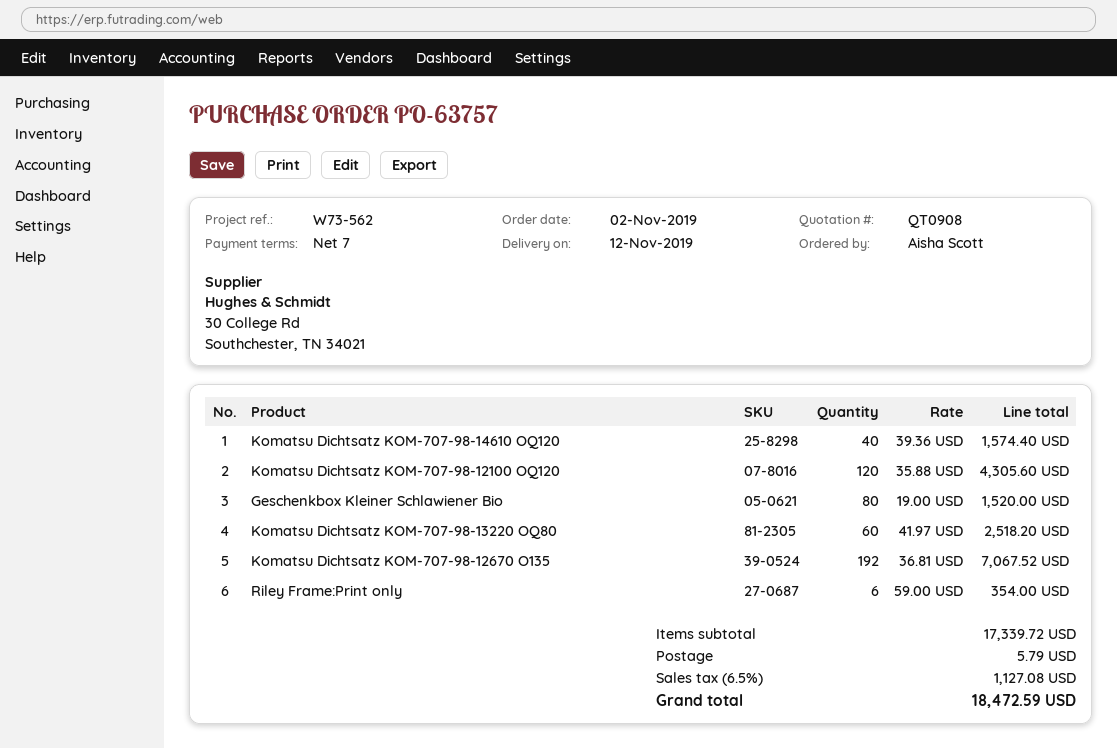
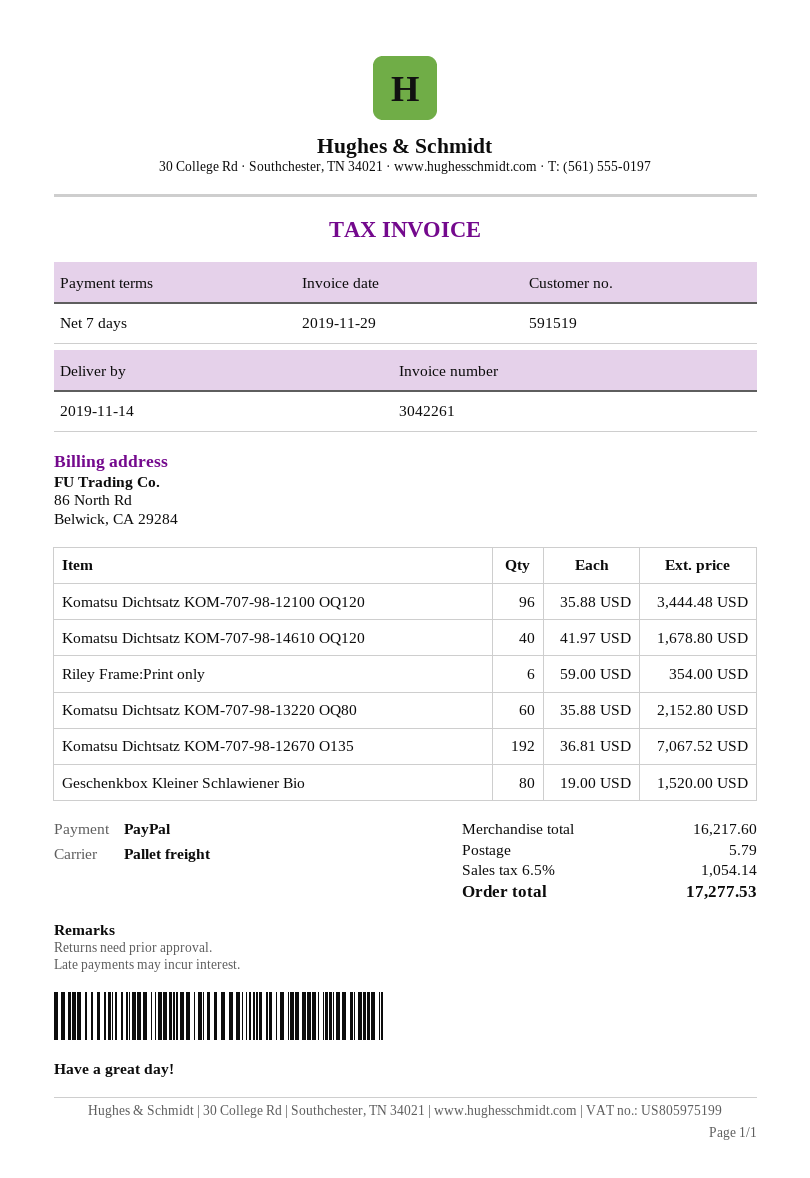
delivery date: 2019-11-12 -> 2019-11-14
Komatsu Dichtsatz KOM-707-98-14610 OQ120: 40 x 39.36 = 1574.40 -> 40 x 41.97 = 1678.80
Komatsu Dichtsatz KOM-707-98-12100 OQ120: 120 x 35.88 = 4305.60 -> 96 x 35.88 = 3444.48
Komatsu Dichtsatz KOM-707-98-13220 OQ80: 60 x 41.97 = 2518.20 -> 60 x 35.88 = 2152.80
subtotal: 17339.72 -> 16217.60
tax: 6.5% = 1127.08 -> 6.5% = 1054.14
total: 18472.59 -> 17277.53

